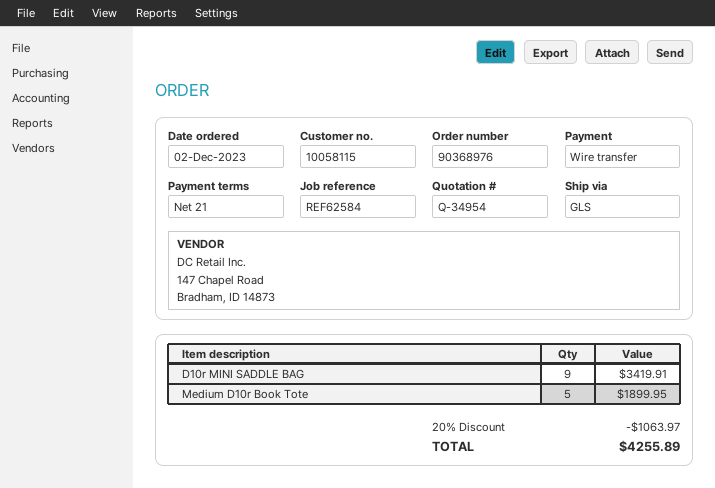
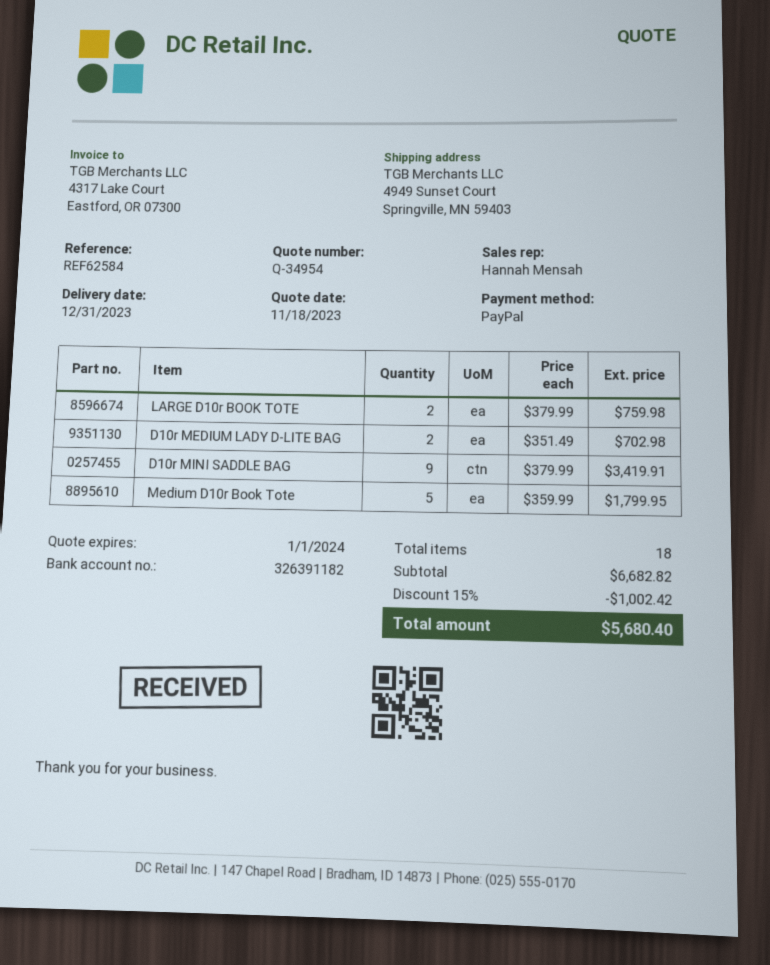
payment method: bank transfer -> PayPal
Medium D10r Book Tote: 5 for 1899.95 -> 5 for 1799.95
LARGE D10r BOOK TOTE: none -> 2 for 759.98
D10r MEDIUM LADY D-LITE BAG: none -> 2 for 702.98
discount: 20% = 1063.97 -> 15% = 1002.42
total: 4255.89 -> 5680.40

